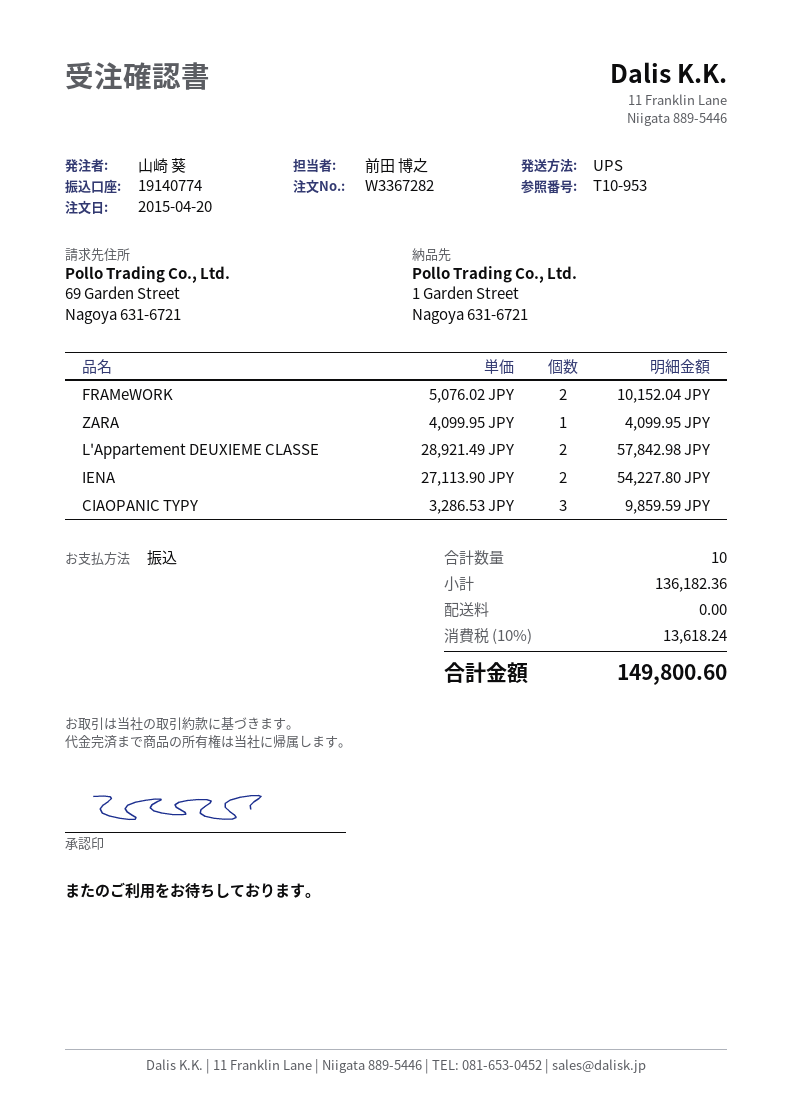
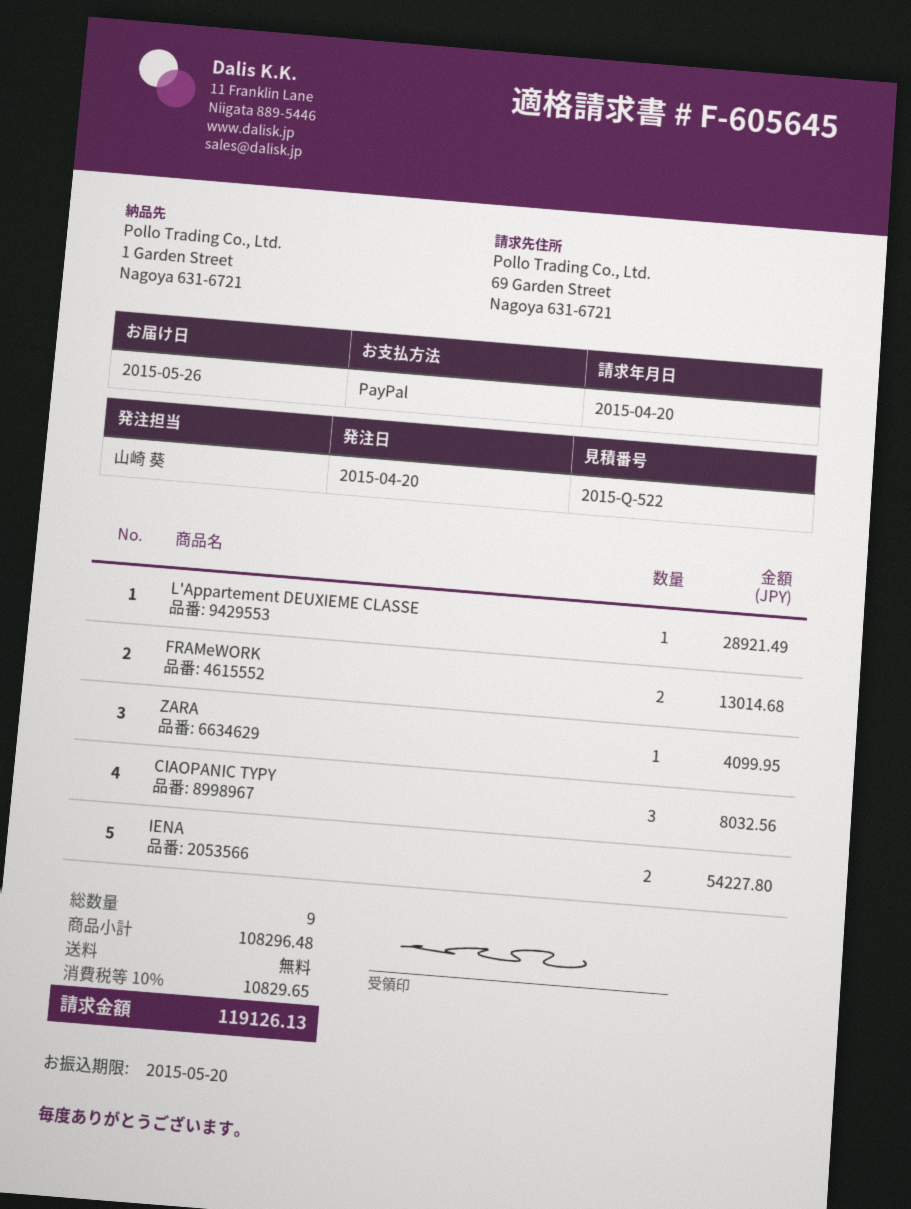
payment method: bank transfer -> PayPal
FRAMeWORK: 2 for 10152.04 -> 2 for 13014.68
L'Appartement DEUXIEME CLASSE: 2 for 57842.98 -> 1 for 28921.49
CIAOPANIC TYPY: 3 for 9859.59 -> 3 for 8032.56
total quantity: 10 -> 9
subtotal: 136182.36 -> 108296.48
tax: 10% = 13618.24 -> 10% = 10829.65
total: 149800.60 -> 119126.13

